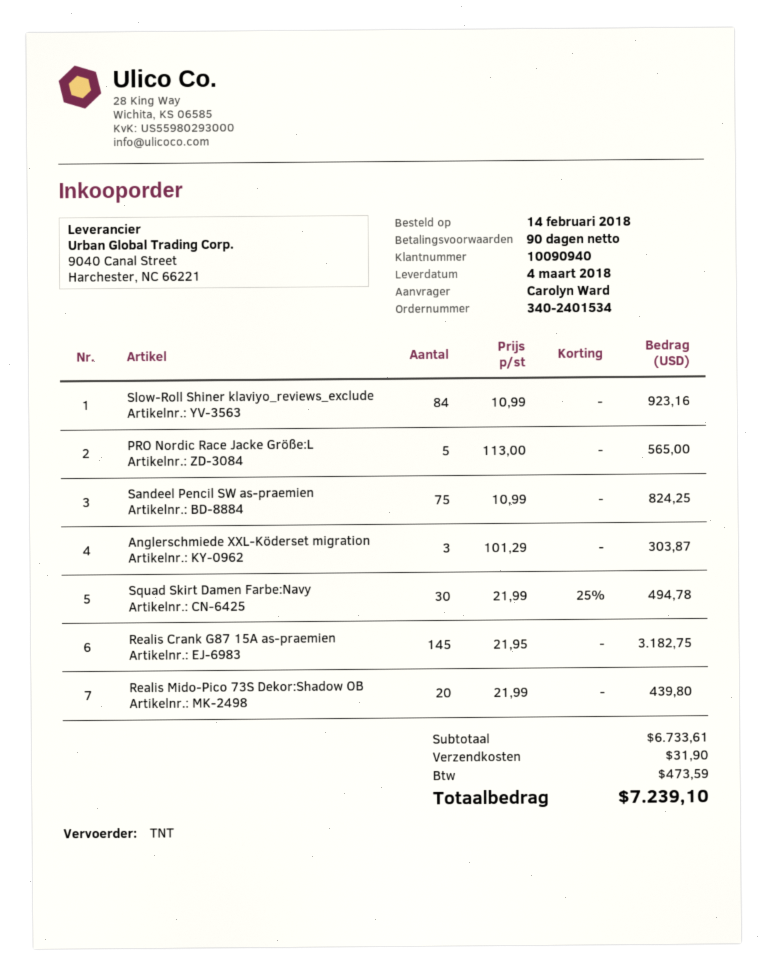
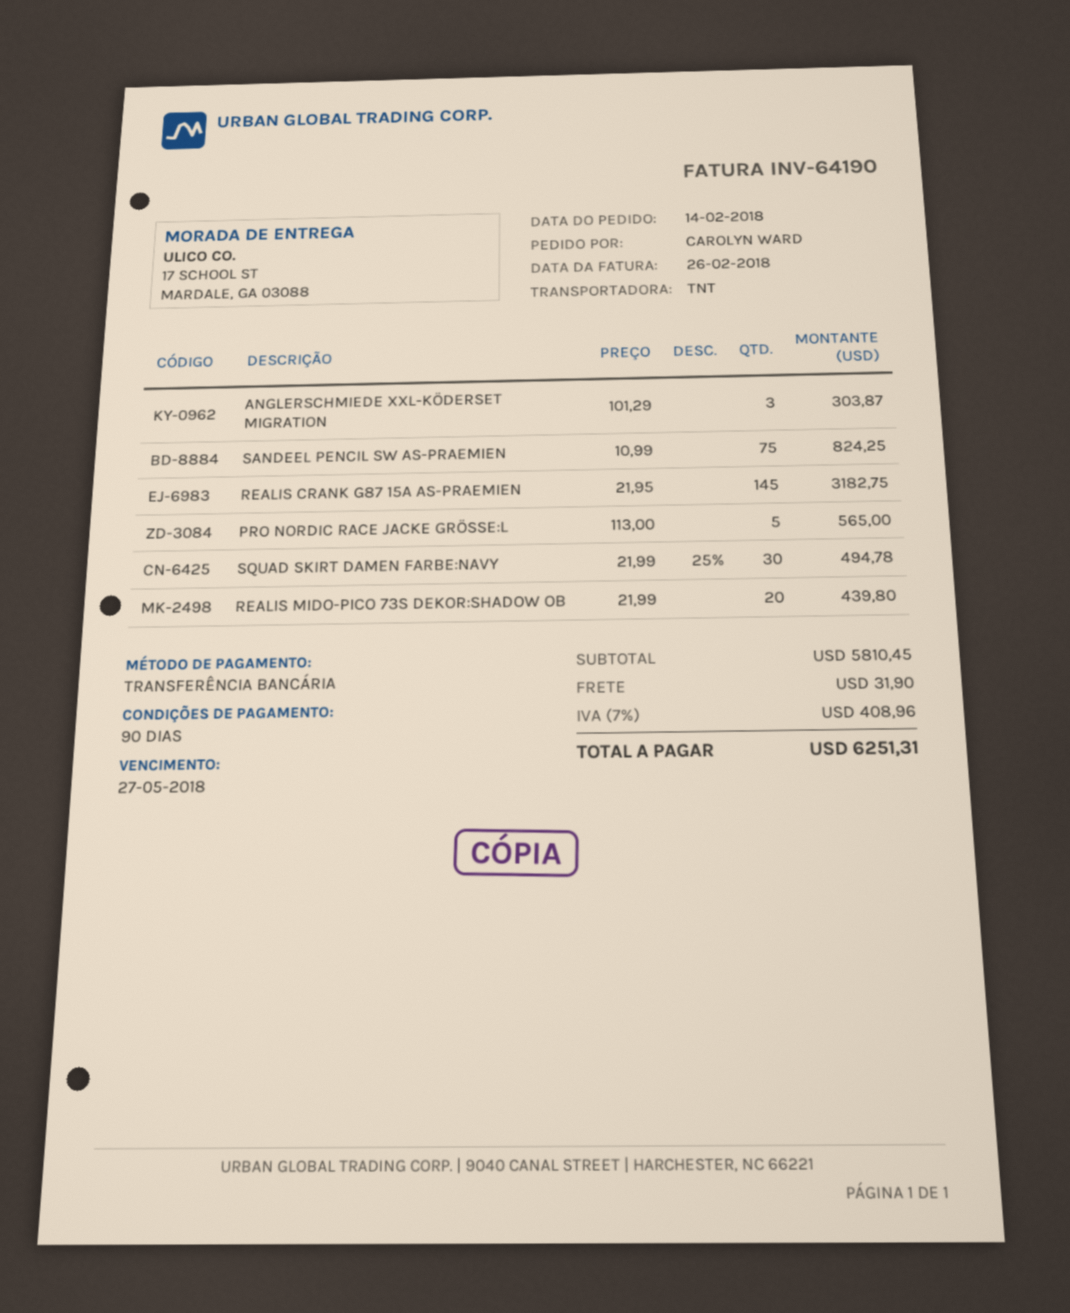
Slow-Roll Shiner klaviyo_reviews_exclude: 84 x 10.99 = 923.16 -> none
subtotal: 6733.61 -> 5810.45
tax: 473.59 -> 408.96
total: 7239.10 -> 6251.31

